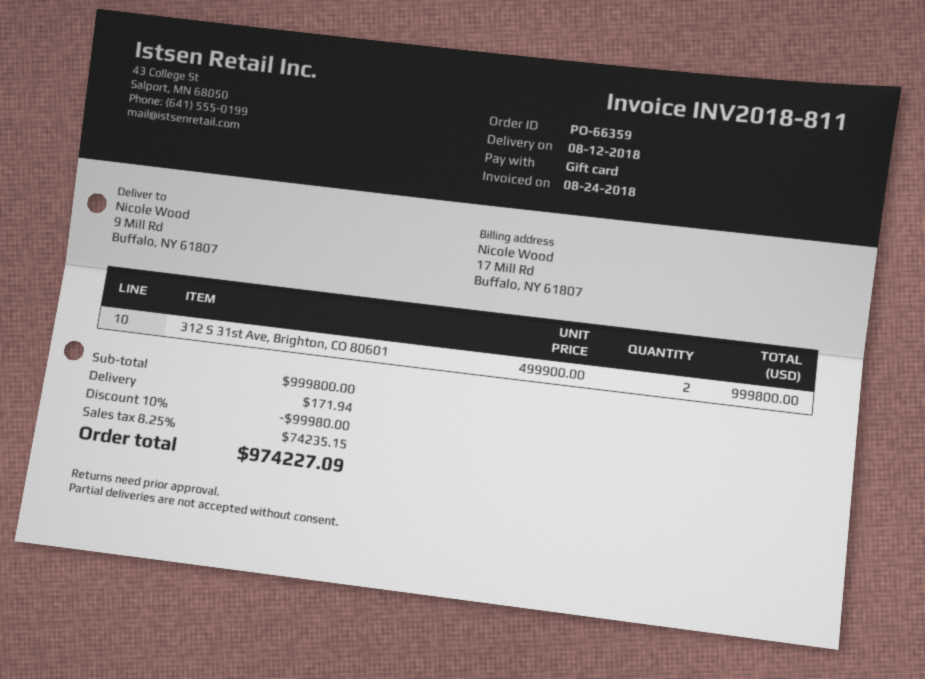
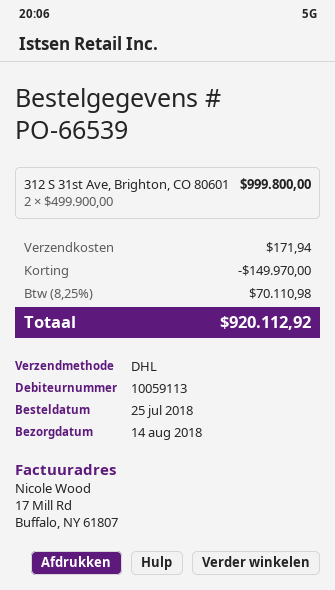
order number: PO-66359 -> PO-66539
delivery date: 2018-08-12 -> 2018-08-14
discount: 99980.00 -> 149970.00
tax: 8.25% = 74235.15 -> 8.25% = 70110.98
total: 974227.09 -> 920112.92

